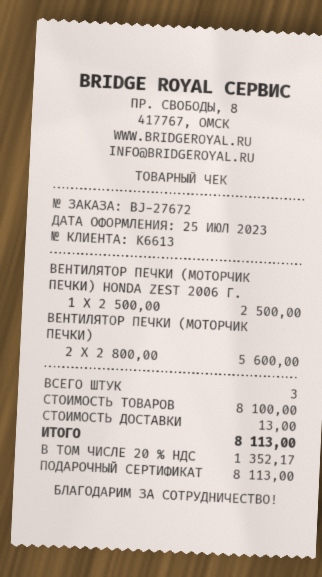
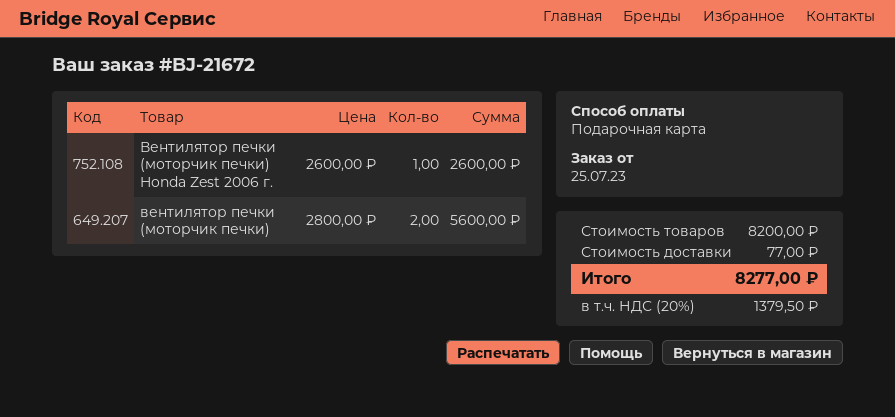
order number: BJ-27672 -> BJ-21672
ВЕНТИЛЯТОР ПЕЧКИ (МОТОРЧИК ПЕЧКИ) HONDA ZEST 2006 Г.: 1 x 2500.00 = 2500.00 -> 1 x 2600.00 = 2600.00
subtotal: 8100.00 -> 8200.00
shipping: 13.00 -> 77.00
tax: 20% = 1352.17 -> 20% = 1379.50
total: 8113.00 -> 8277.00

